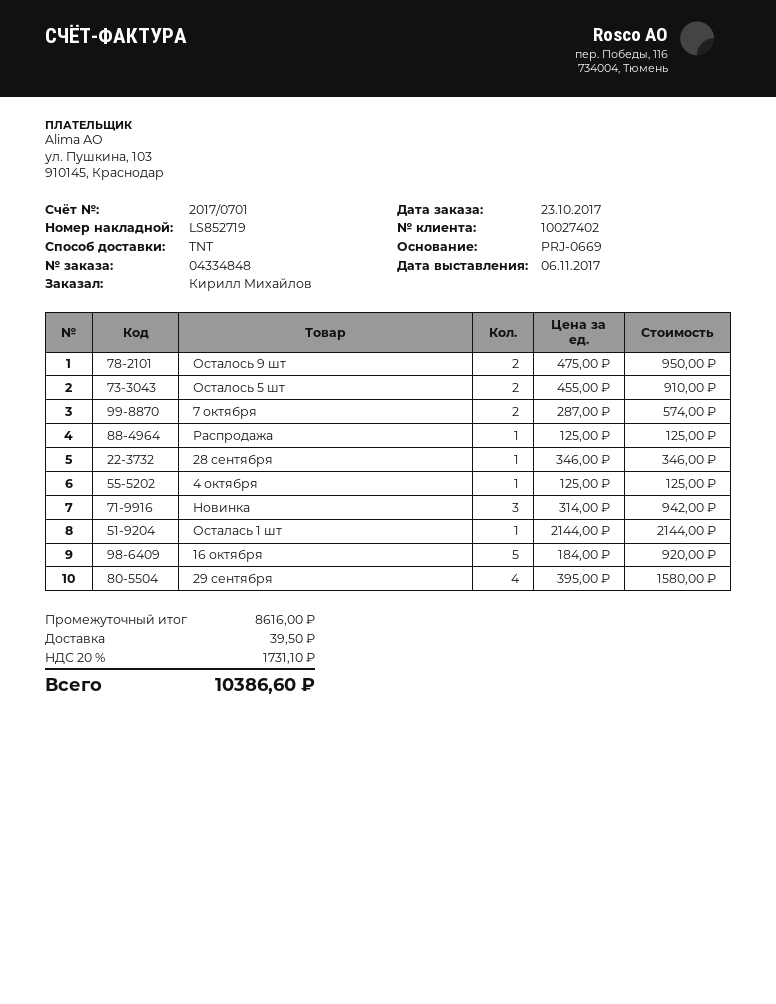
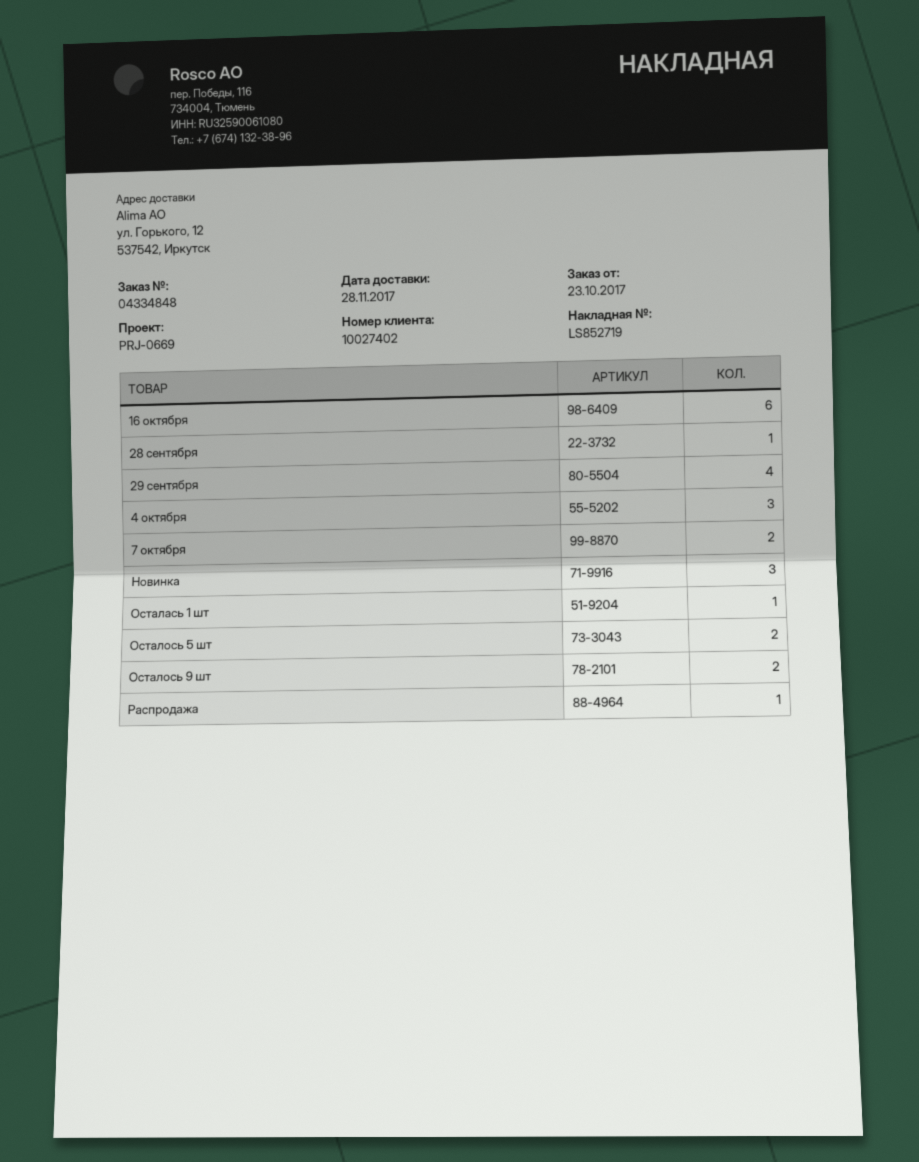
4 октября: 1 -> 3
16 октября: 5 -> 6

